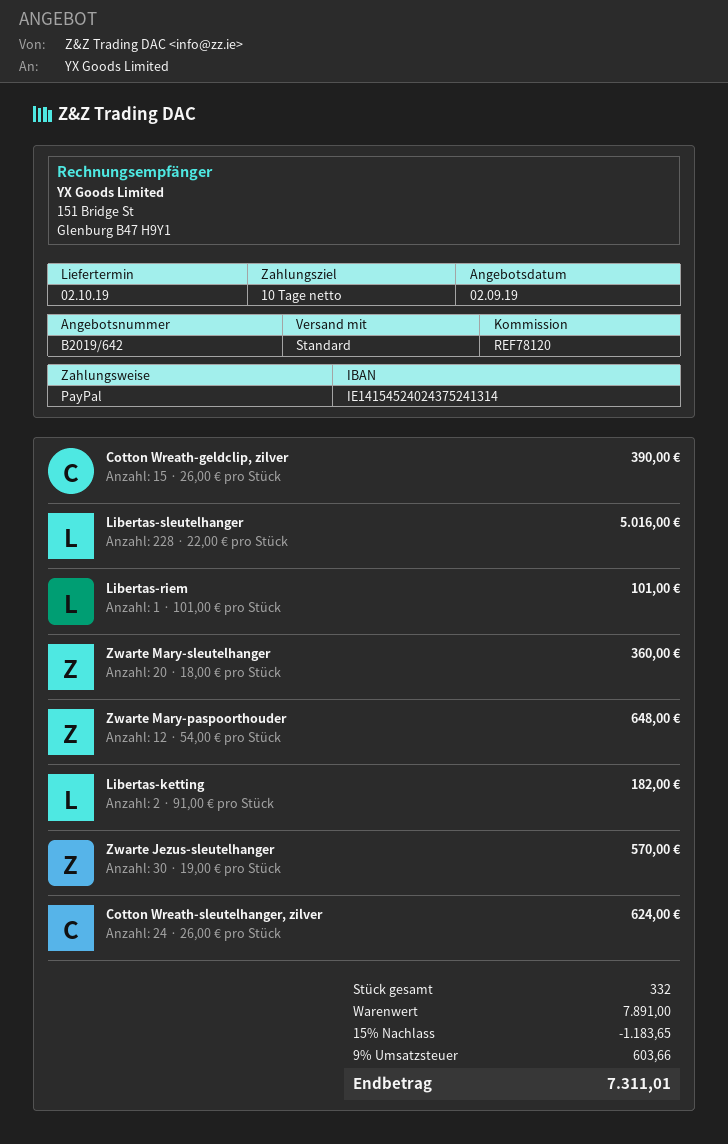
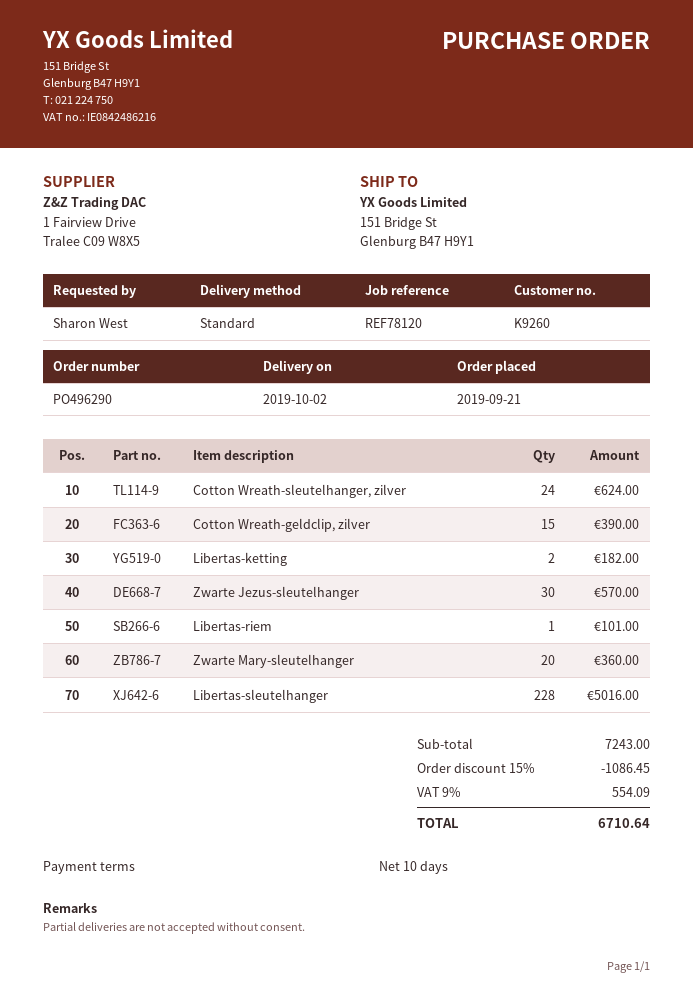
Zwarte Mary-paspoorthouder: 12 for 648.00 -> none
subtotal: 7891.00 -> 7243.00
discount: 15% = 1183.65 -> 15% = 1086.45
tax: 9% = 603.66 -> 9% = 554.09
total: 7311.01 -> 6710.64

